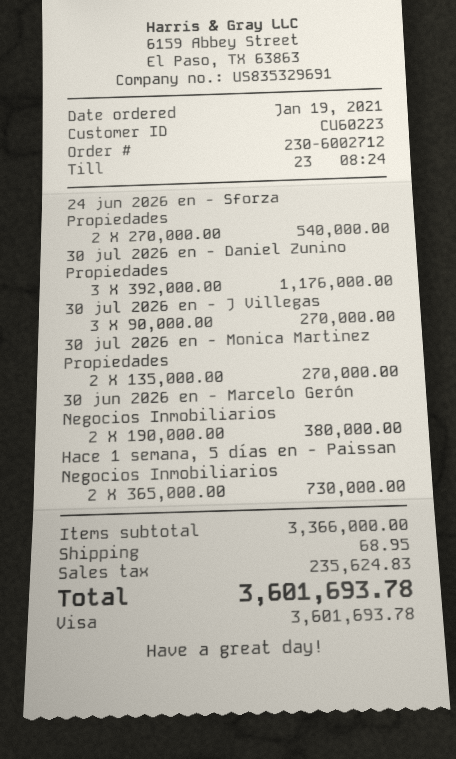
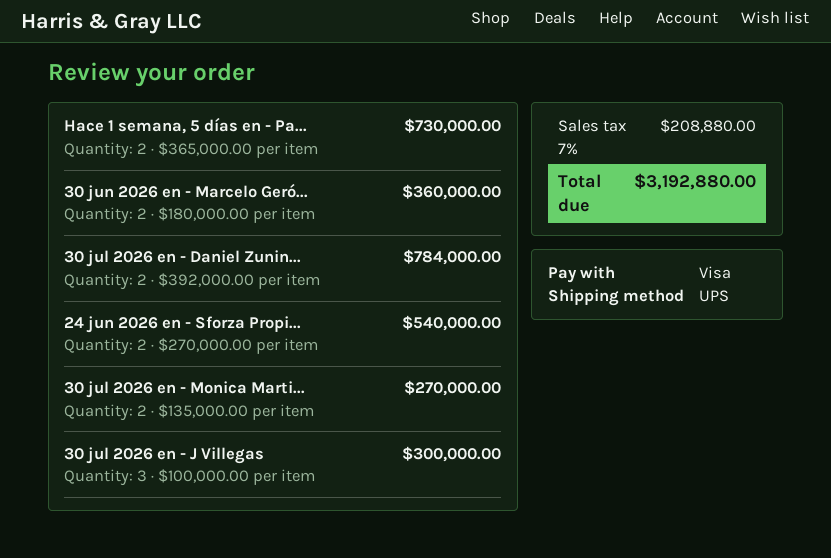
30 jul 2026 en - Daniel Zunino Propiedades: 3 x 392000.00 = 1176000.00 -> 2 x 392000.00 = 784000.00
30 jul 2026 en - J Villegas: 3 x 90000.00 = 270000.00 -> 3 x 100000.00 = 300000.00
30 jun 2026 en - Marcelo Gerón Negocios Inmobiliarios: 2 x 190000.00 = 380000.00 -> 2 x 180000.00 = 360000.00
shipping: 68.95 -> none
tax: 235624.83 -> 208880.00
total: 3601693.78 -> 3192880.00

